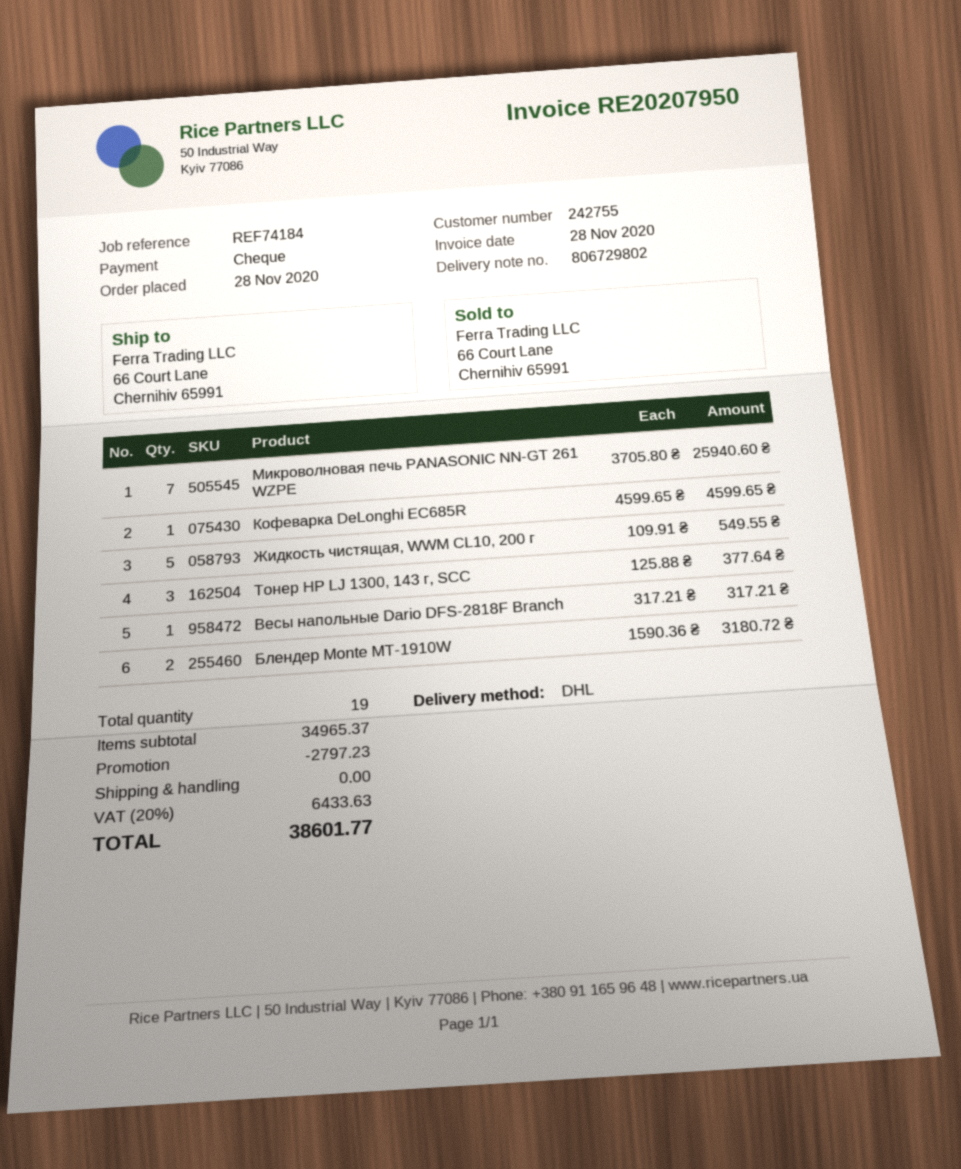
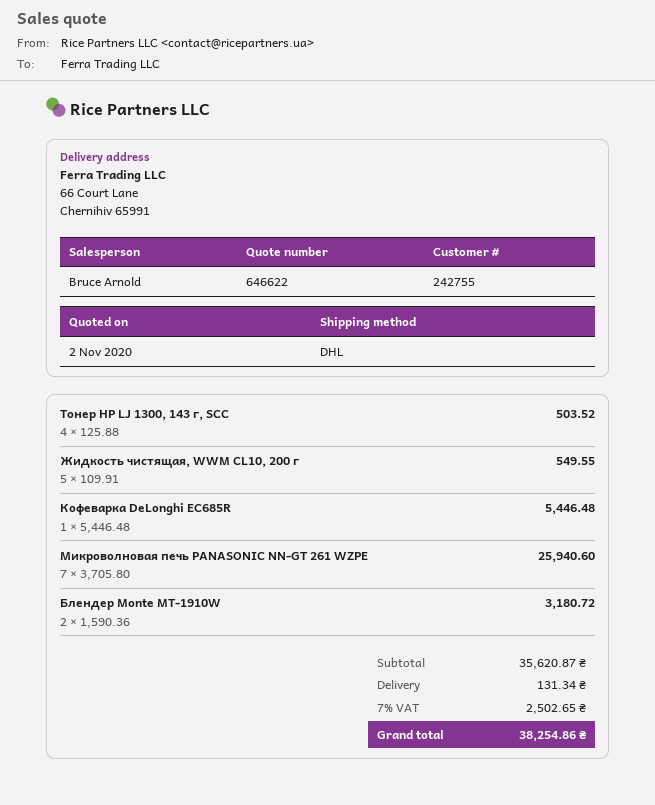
Кофеварка DeLonghi EC685R: 1 x 4599.65 = 4599.65 -> 1 x 5446.48 = 5446.48
Тонер HP LJ 1300, 143 г, SCC: 3 x 125.88 = 377.64 -> 4 x 125.88 = 503.52
Весы напольные Dario DFS-2818F Branch: 1 x 317.21 = 317.21 -> none
subtotal: 34965.37 -> 35620.87
discount: 2797.23 -> none
shipping: 0.00 -> 131.34
tax: 20% = 6433.63 -> 7% = 2502.65
total: 38601.77 -> 38254.86

